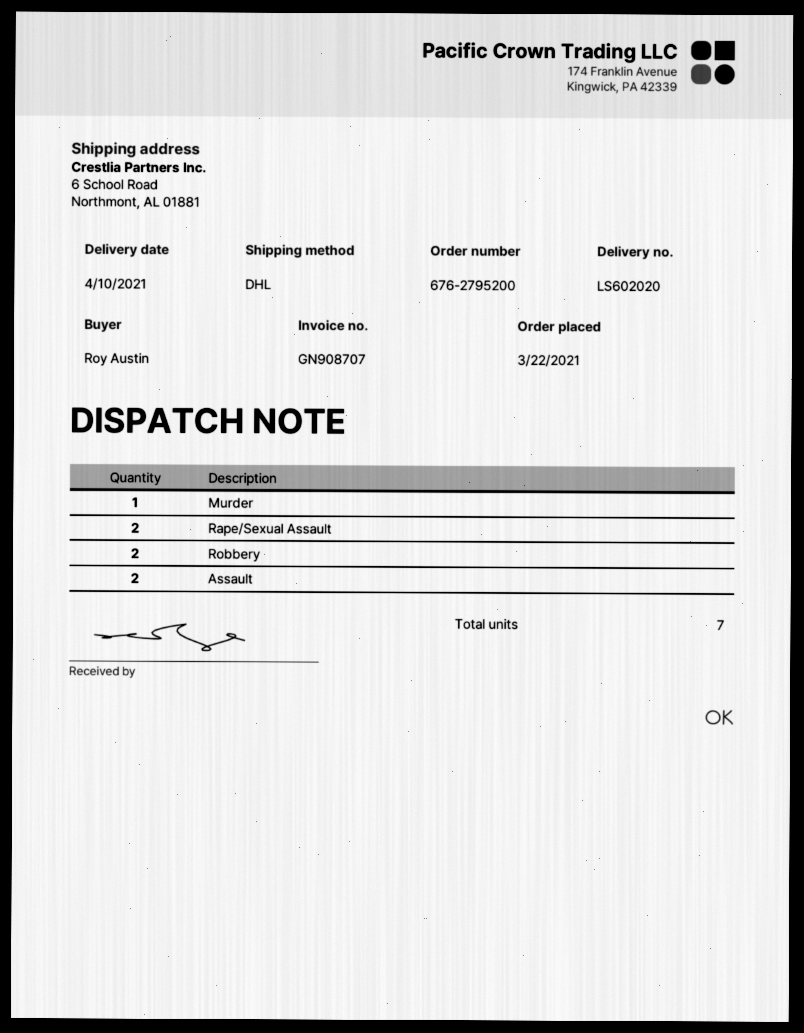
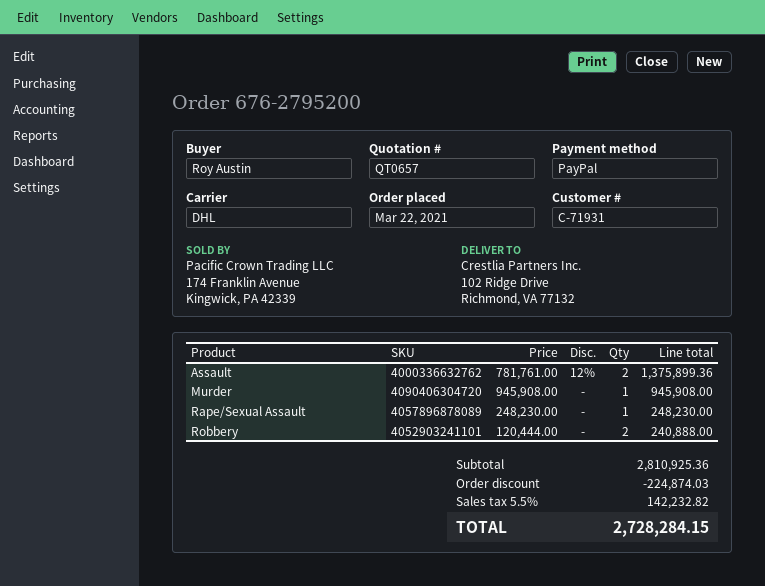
ship to: 6 School Road, Northmont, AL 01881 -> 102 Ridge Drive, Richmond, VA 77132
Rape/Sexual Assault: 2 -> 1

